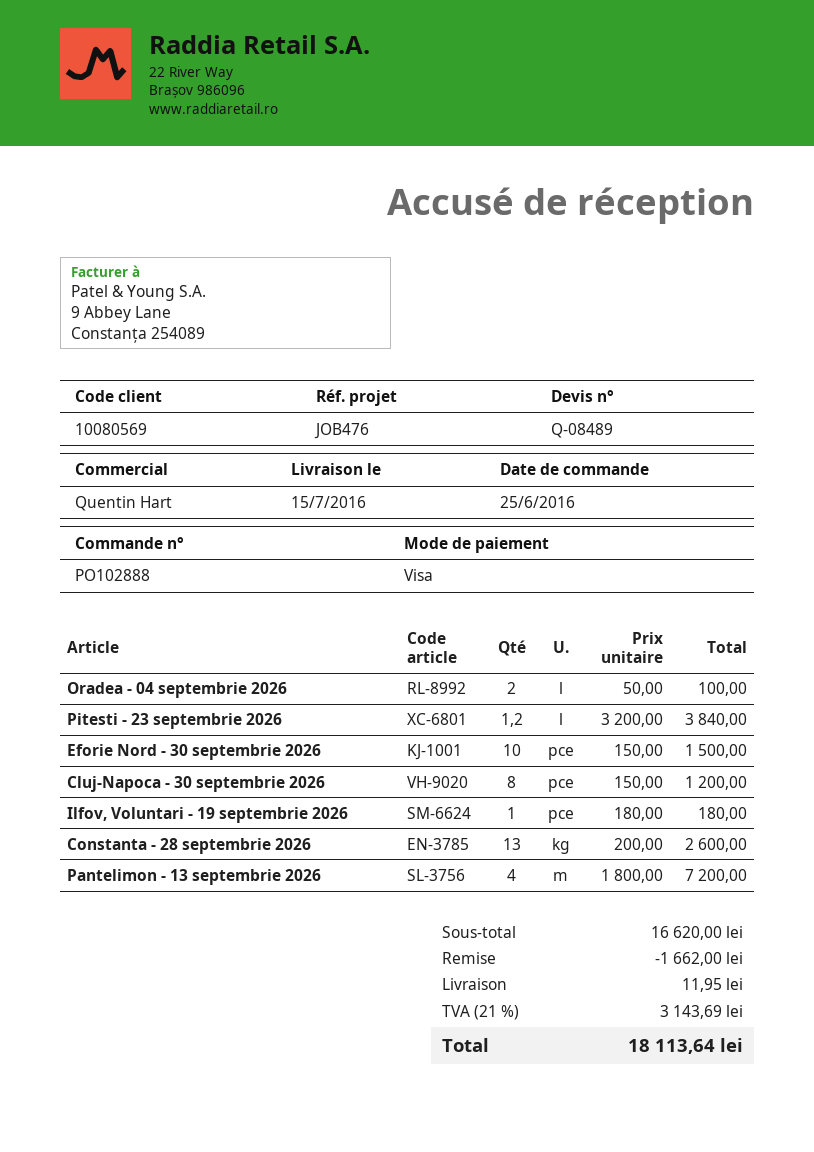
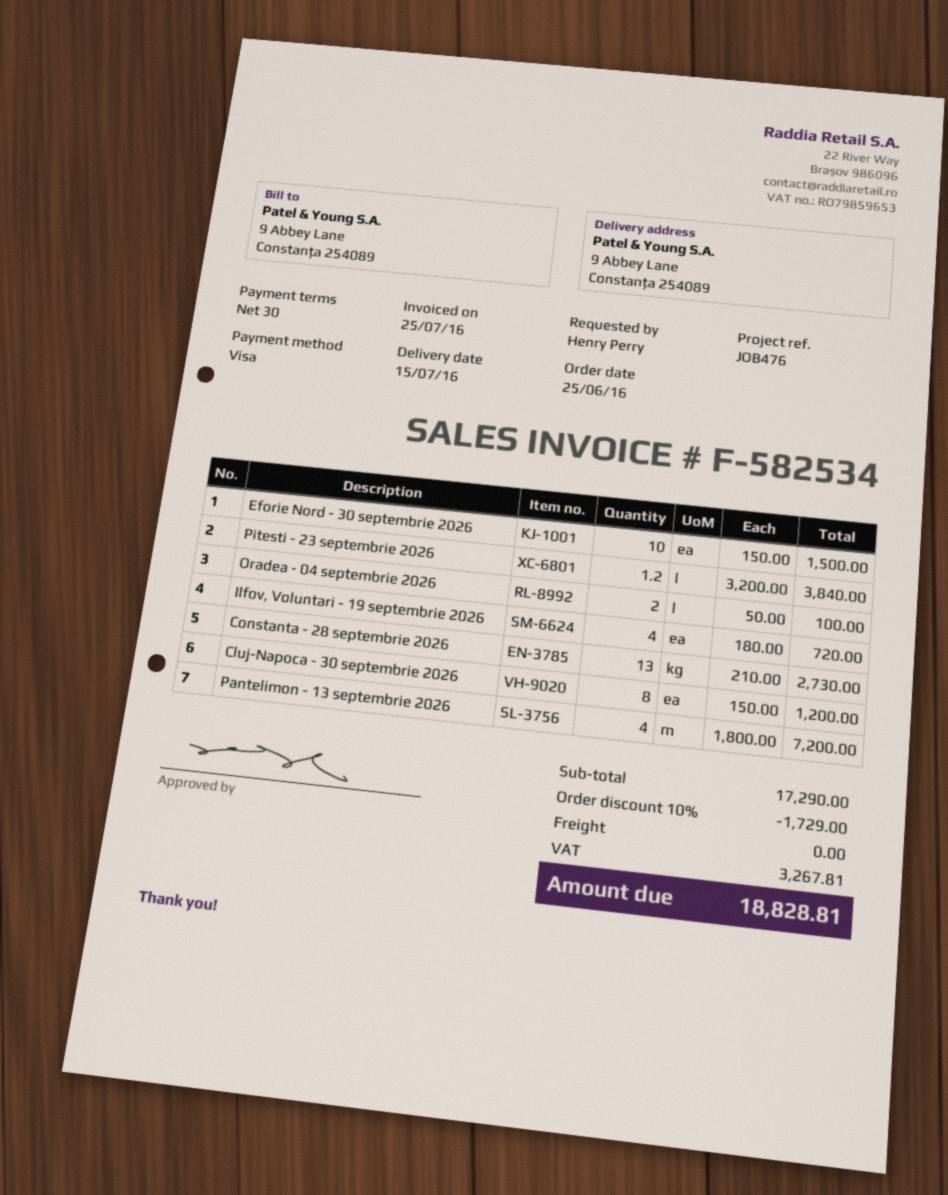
Ilfov, Voluntari - 19 septembrie 2026: 1 x 180.00 = 180.00 -> 4 x 180.00 = 720.00
Constanta - 28 septembrie 2026: 13 x 200.00 = 2600.00 -> 13 x 210.00 = 2730.00
subtotal: 16620.00 -> 17290.00
discount: 1662.00 -> 1729.00
shipping: 11.95 -> 0.00
tax: 3143.69 -> 3267.81
total: 18113.64 -> 18828.81

